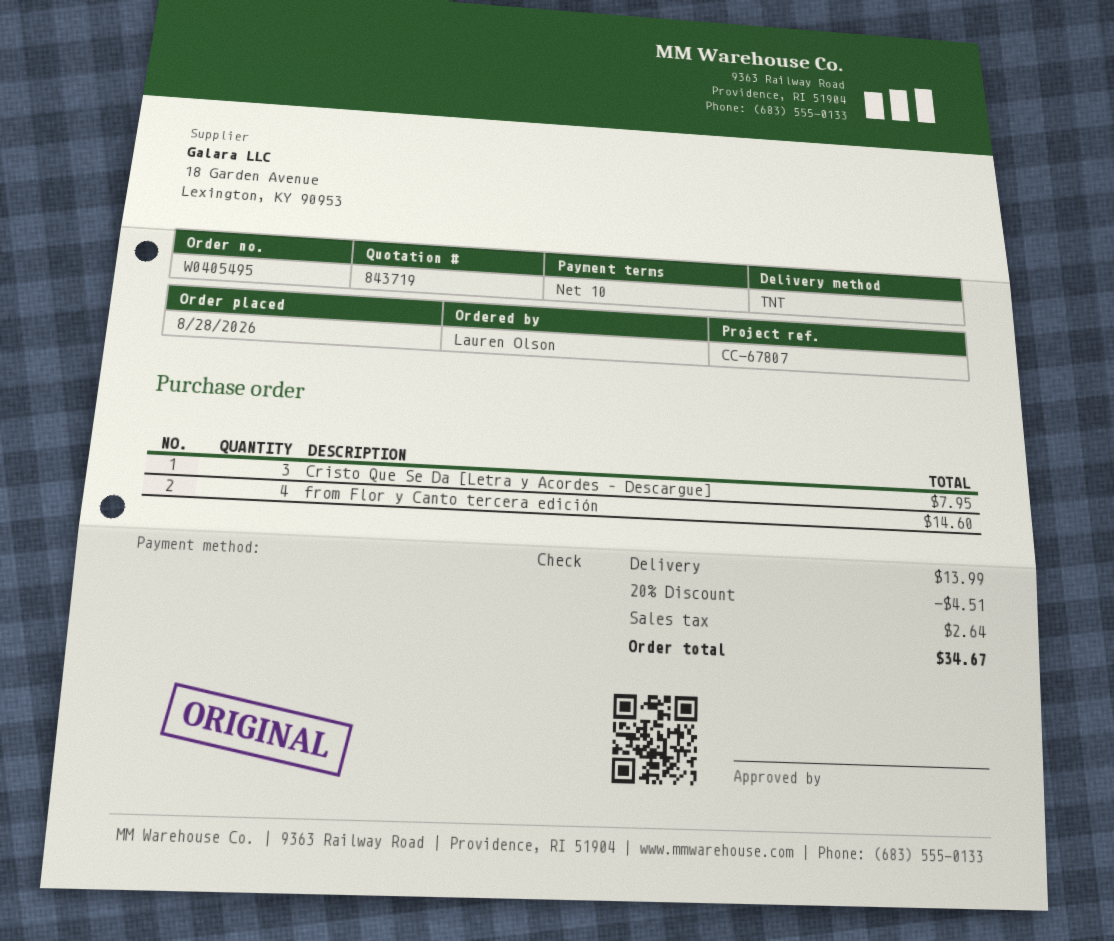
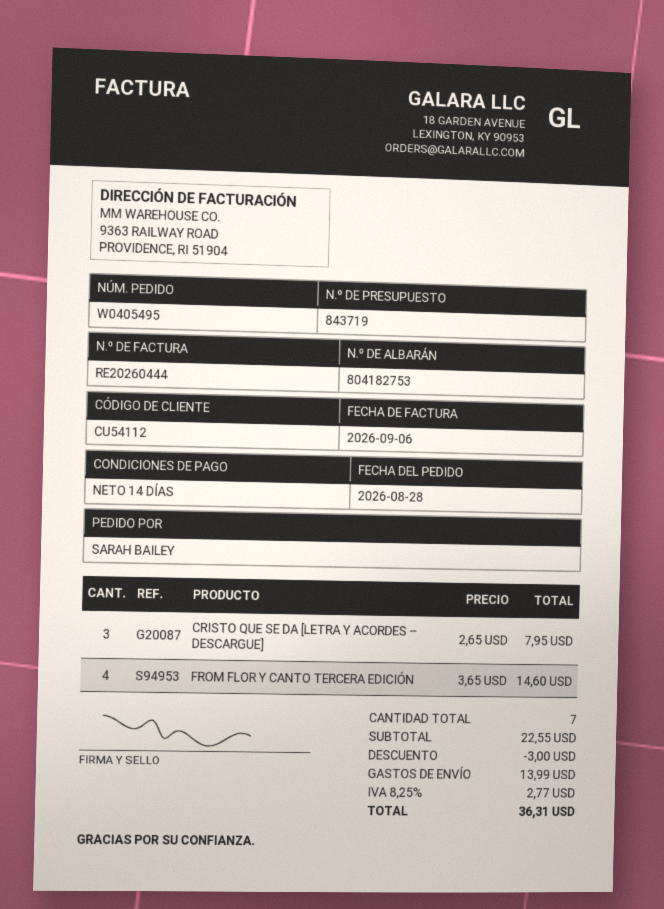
payment terms: 10 days -> 14 days
ordered by: Lauren Olson -> SARAH BAILEY
discount: 4.51 -> 3.00
tax: 2.64 -> 2.77
total: 34.67 -> 36.31

